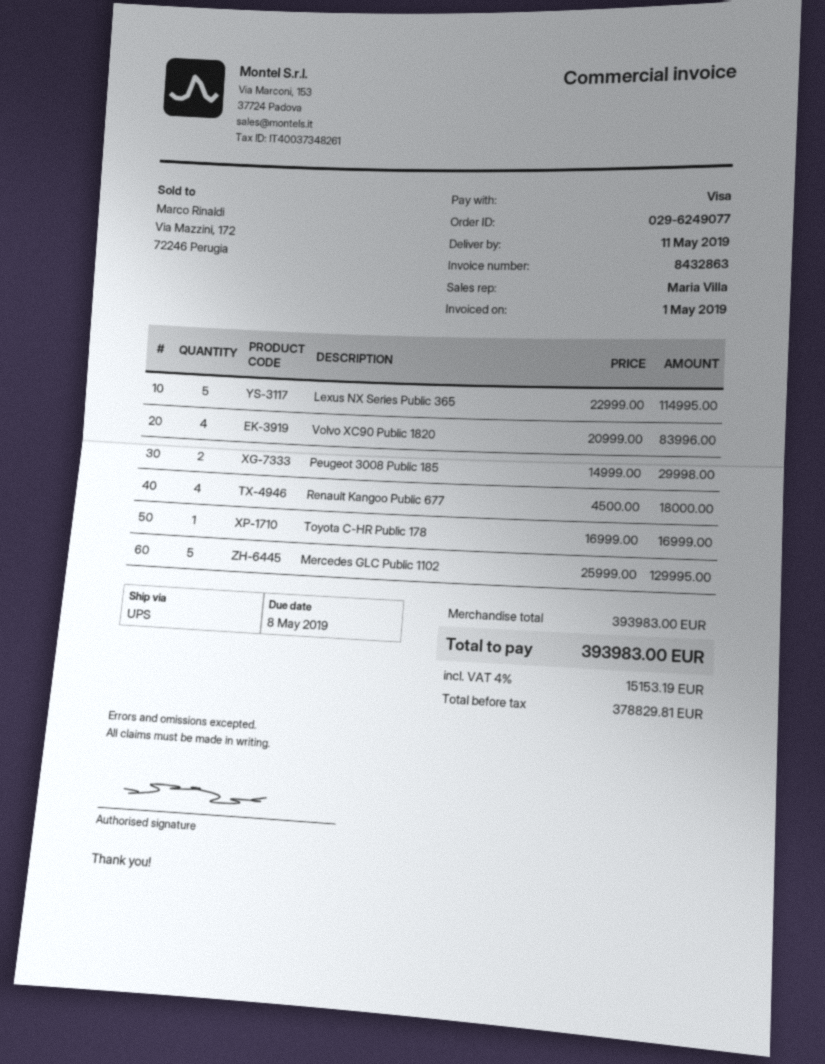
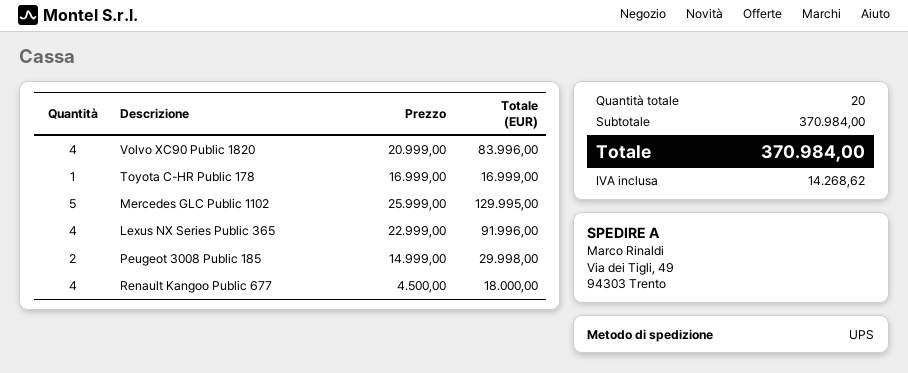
Lexus NX Series Public 365: 5 x 22999.00 = 114995.00 -> 4 x 22999.00 = 91996.00
subtotal: 393983.00 -> 370984.00
tax: 15153.19 -> 14268.62
total: 393983.00 -> 370984.00

